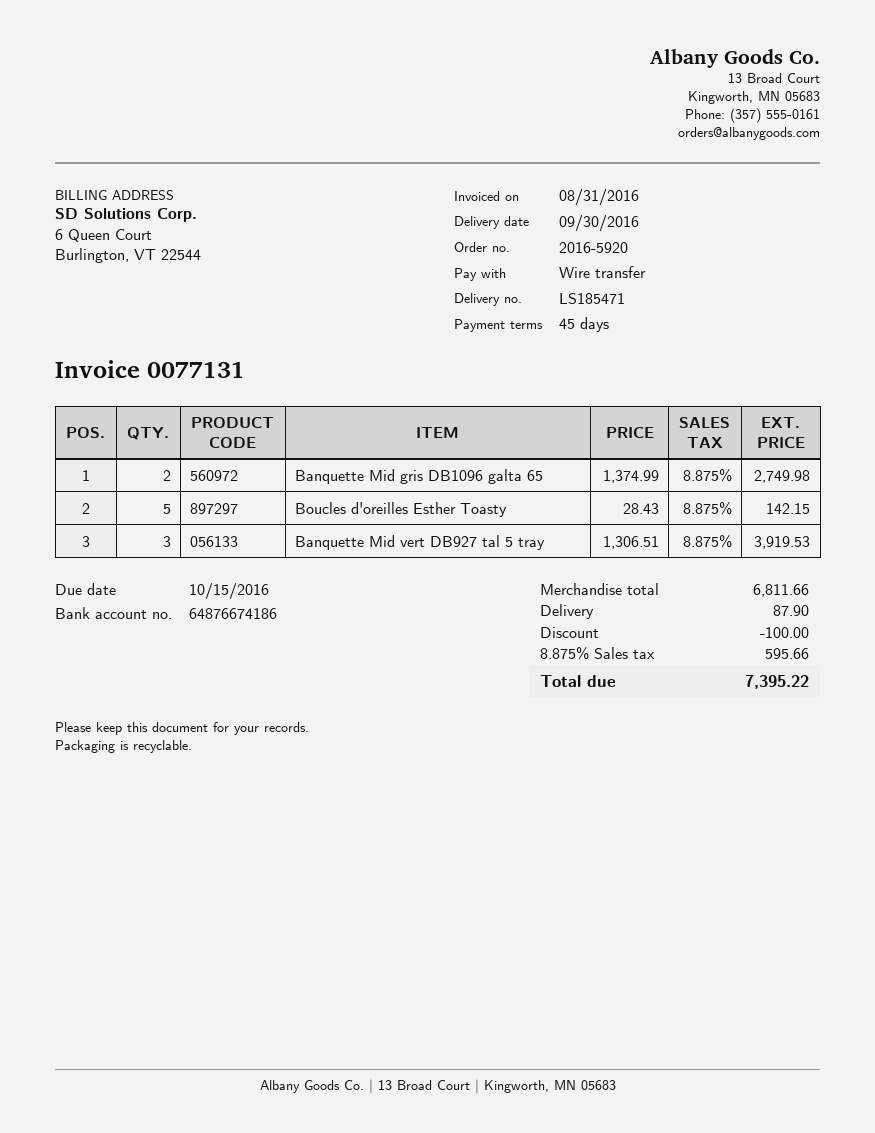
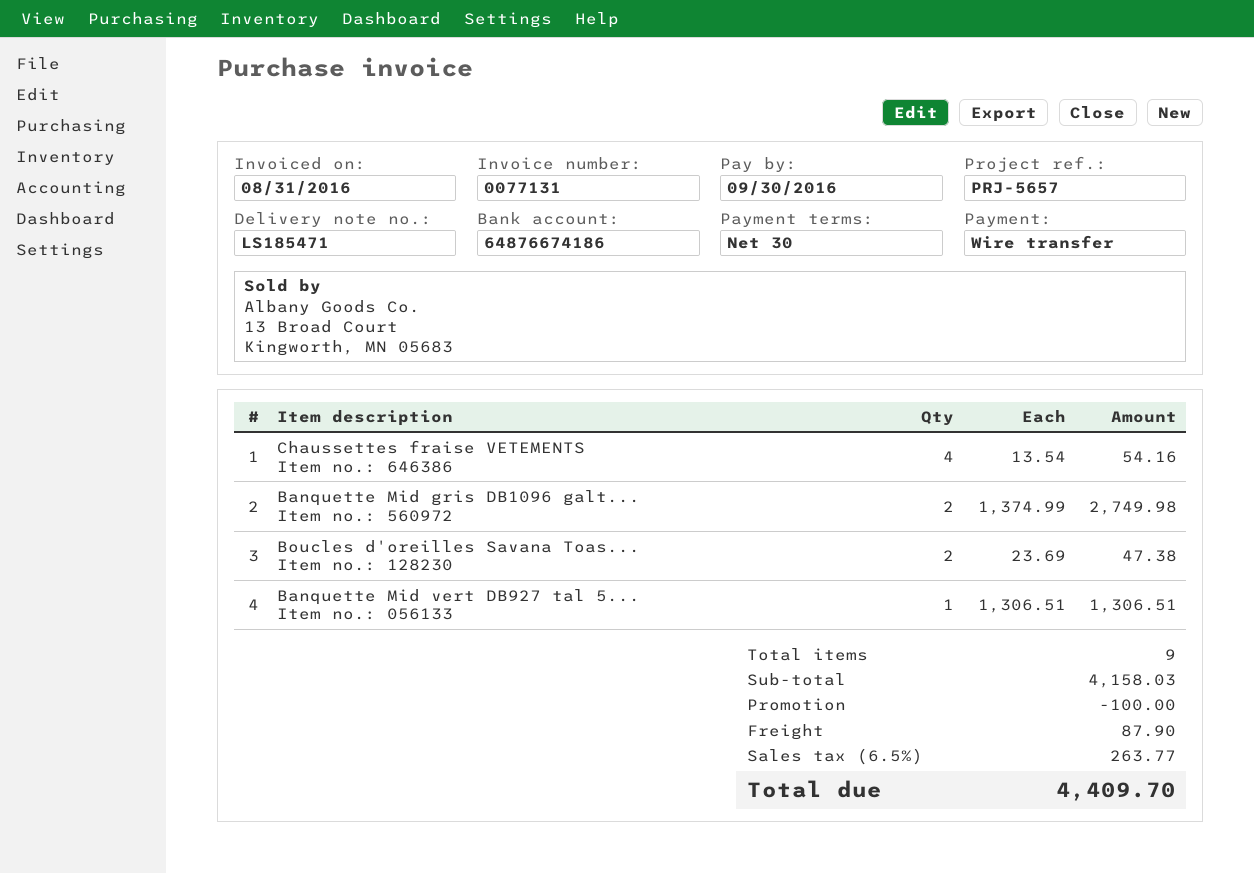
payment terms: 45 days -> 30 days
due date: 2016-10-15 -> 2016-09-30
Boucles d'oreilles Esther Toasty: 5 x 28.43 = 142.15 -> none
Banquette Mid vert DB927 tal 5 tray: 3 x 1306.51 = 3919.53 -> 1 x 1306.51 = 1306.51
Chaussettes fraise VETEMENTS: none -> 4 x 13.54 = 54.16
Boucles d'oreilles Savana Toas...: none -> 2 x 23.69 = 47.38
subtotal: 6811.66 -> 4158.03
tax: 8.875% = 595.66 -> 6.5% = 263.77
total: 7395.22 -> 4409.70

